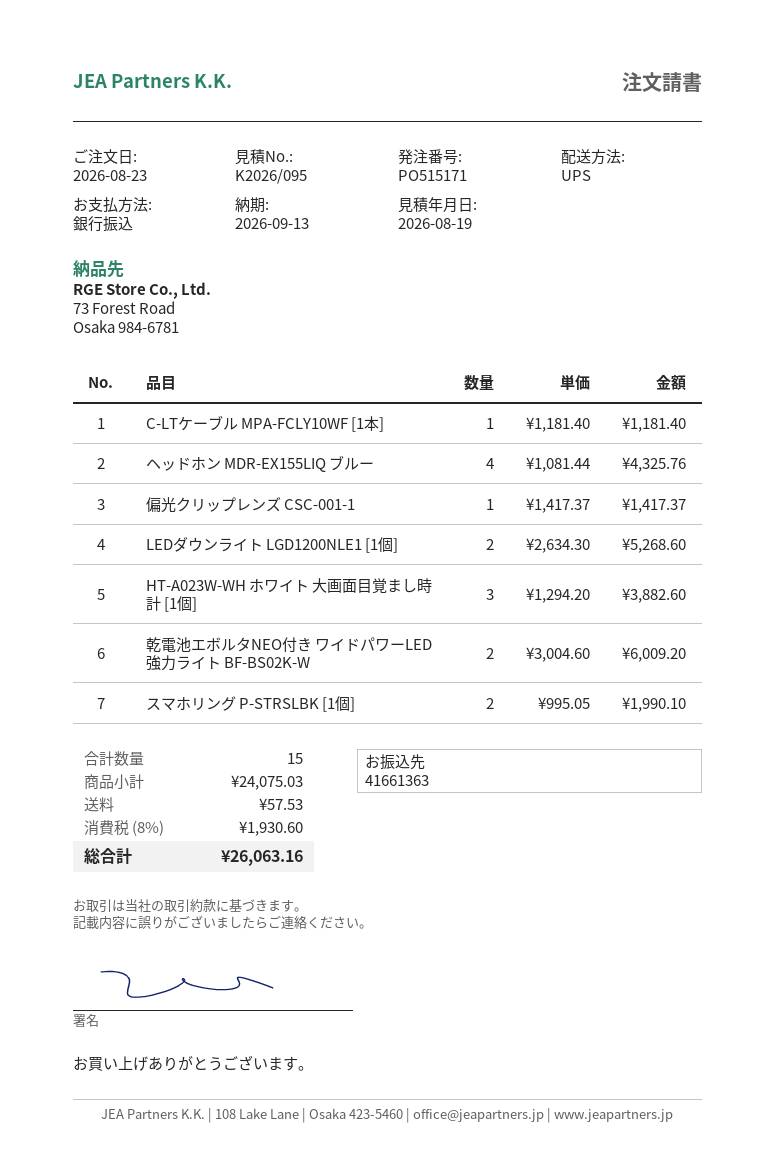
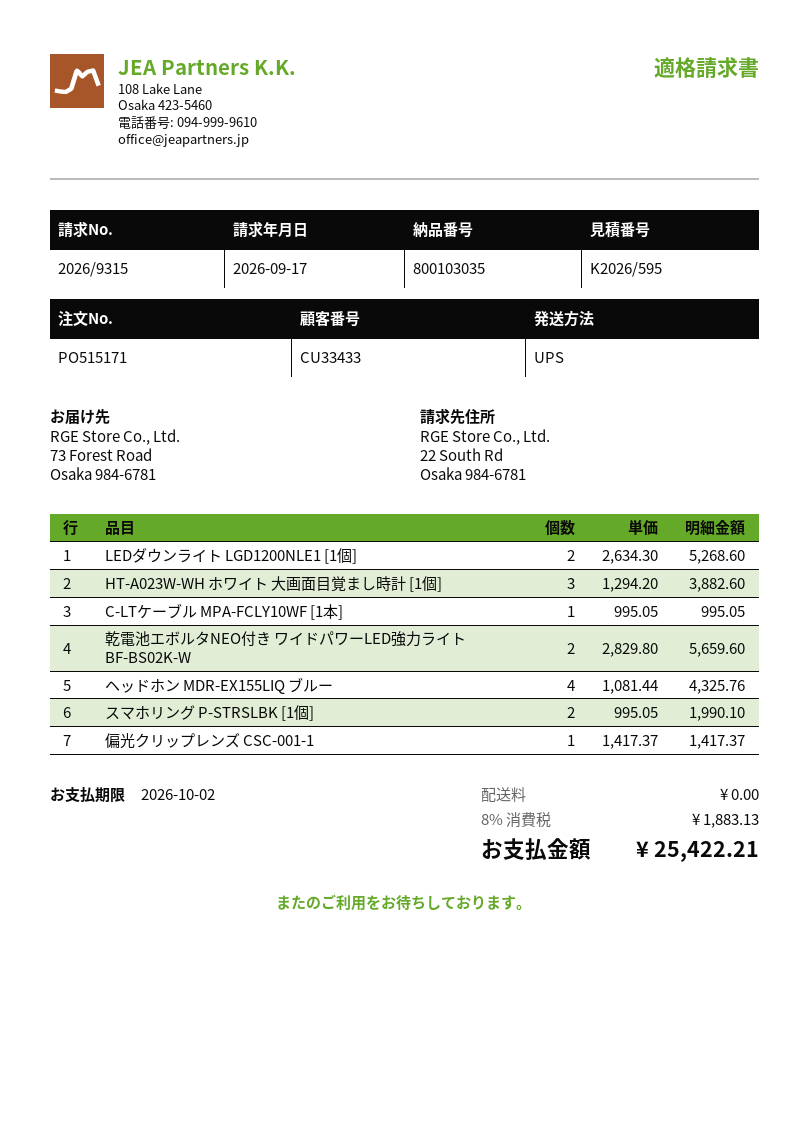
quote number: K2026/095 -> K2026/595
C-LTケーブル MPA-FCLY10WF [1本]: 1 x 1181.40 = 1181.40 -> 1 x 995.05 = 995.05
乾電池エボルタNEO付き ワイドパワーLED強力ライト BF-BS02K-W: 2 x 3004.60 = 6009.20 -> 2 x 2829.80 = 5659.60
shipping: 57.53 -> 0.00
tax: 8% = 1930.60 -> 8% = 1883.13
total: 26063.16 -> 25422.21

